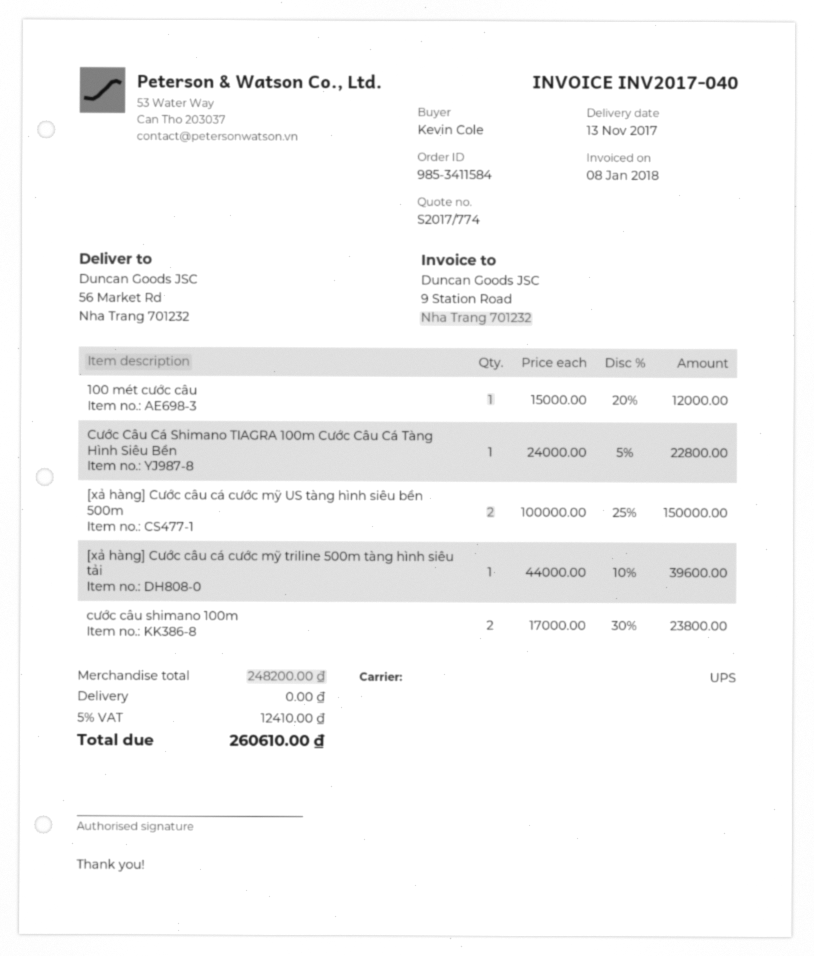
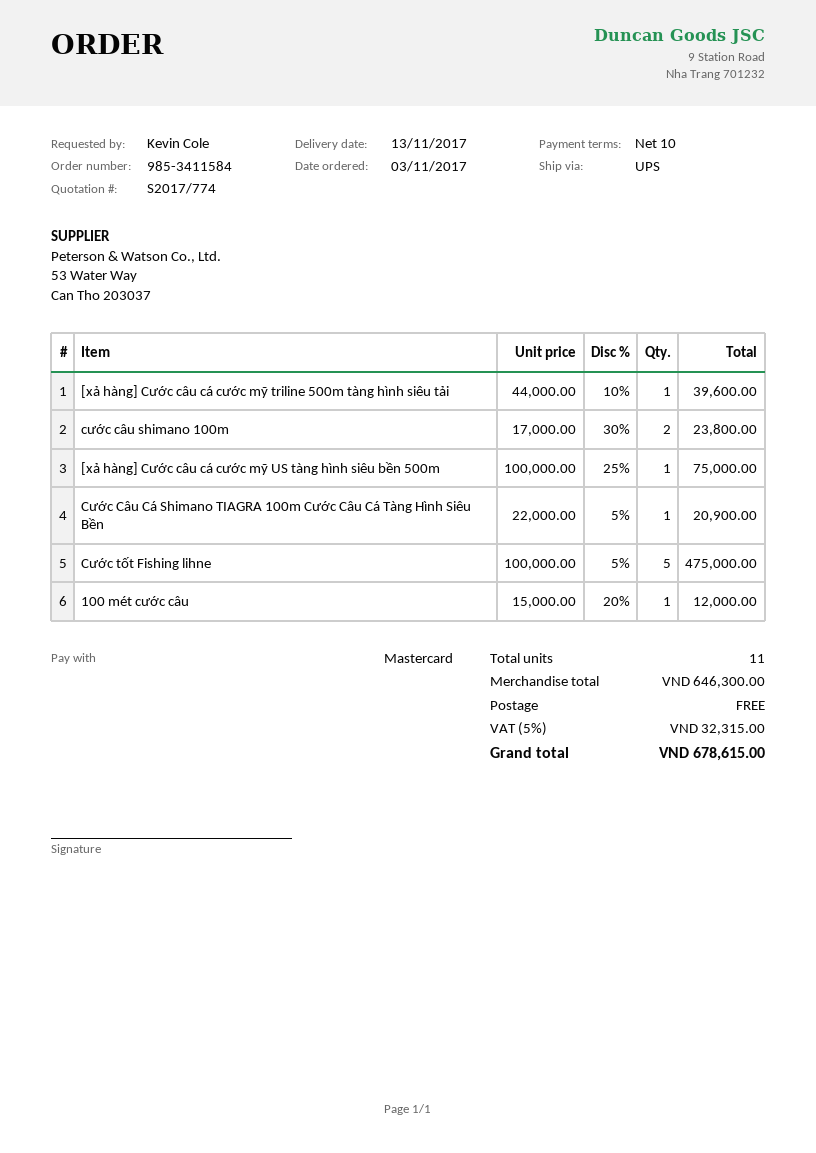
Cước Câu Cá Shimano TIAGRA 100m Cước Câu Cá Tàng Hình Siêu Bền: 1 x 24000.00 - 5% = 22800.00 -> 1 x 22000.00 - 5% = 20900.00
[xả hàng] Cước câu cá cước mỹ US tàng hình siêu bền 500m: 2 x 100000.00 - 25% = 150000.00 -> 1 x 100000.00 - 25% = 75000.00
Cước tốt Fishing lihne: none -> 5 x 100000.00 - 5% = 475000.00
subtotal: 248200.00 -> 646300.00
tax: 5% = 12410.00 -> 5% = 32315.00
total: 260610.00 -> 678615.00

